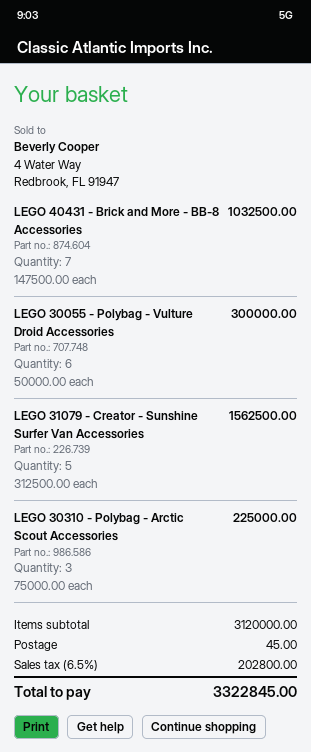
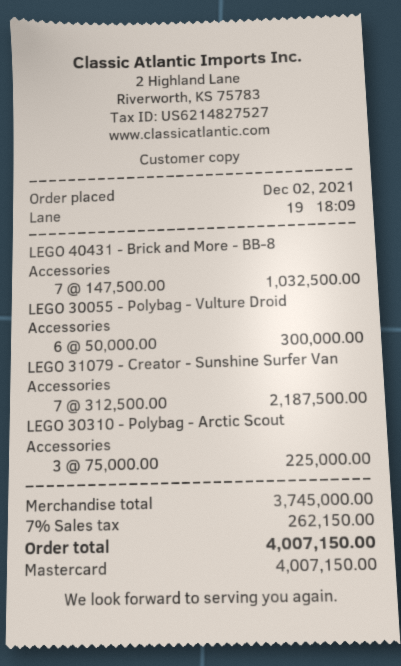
LEGO 31079 - Creator - Sunshine Surfer Van Accessories: 5 x 312500.00 = 1562500.00 -> 7 x 312500.00 = 2187500.00
subtotal: 3120000.00 -> 3745000.00
shipping: 45.00 -> none
tax: 6.5% = 202800.00 -> 7% = 262150.00
total: 3322845.00 -> 4007150.00

